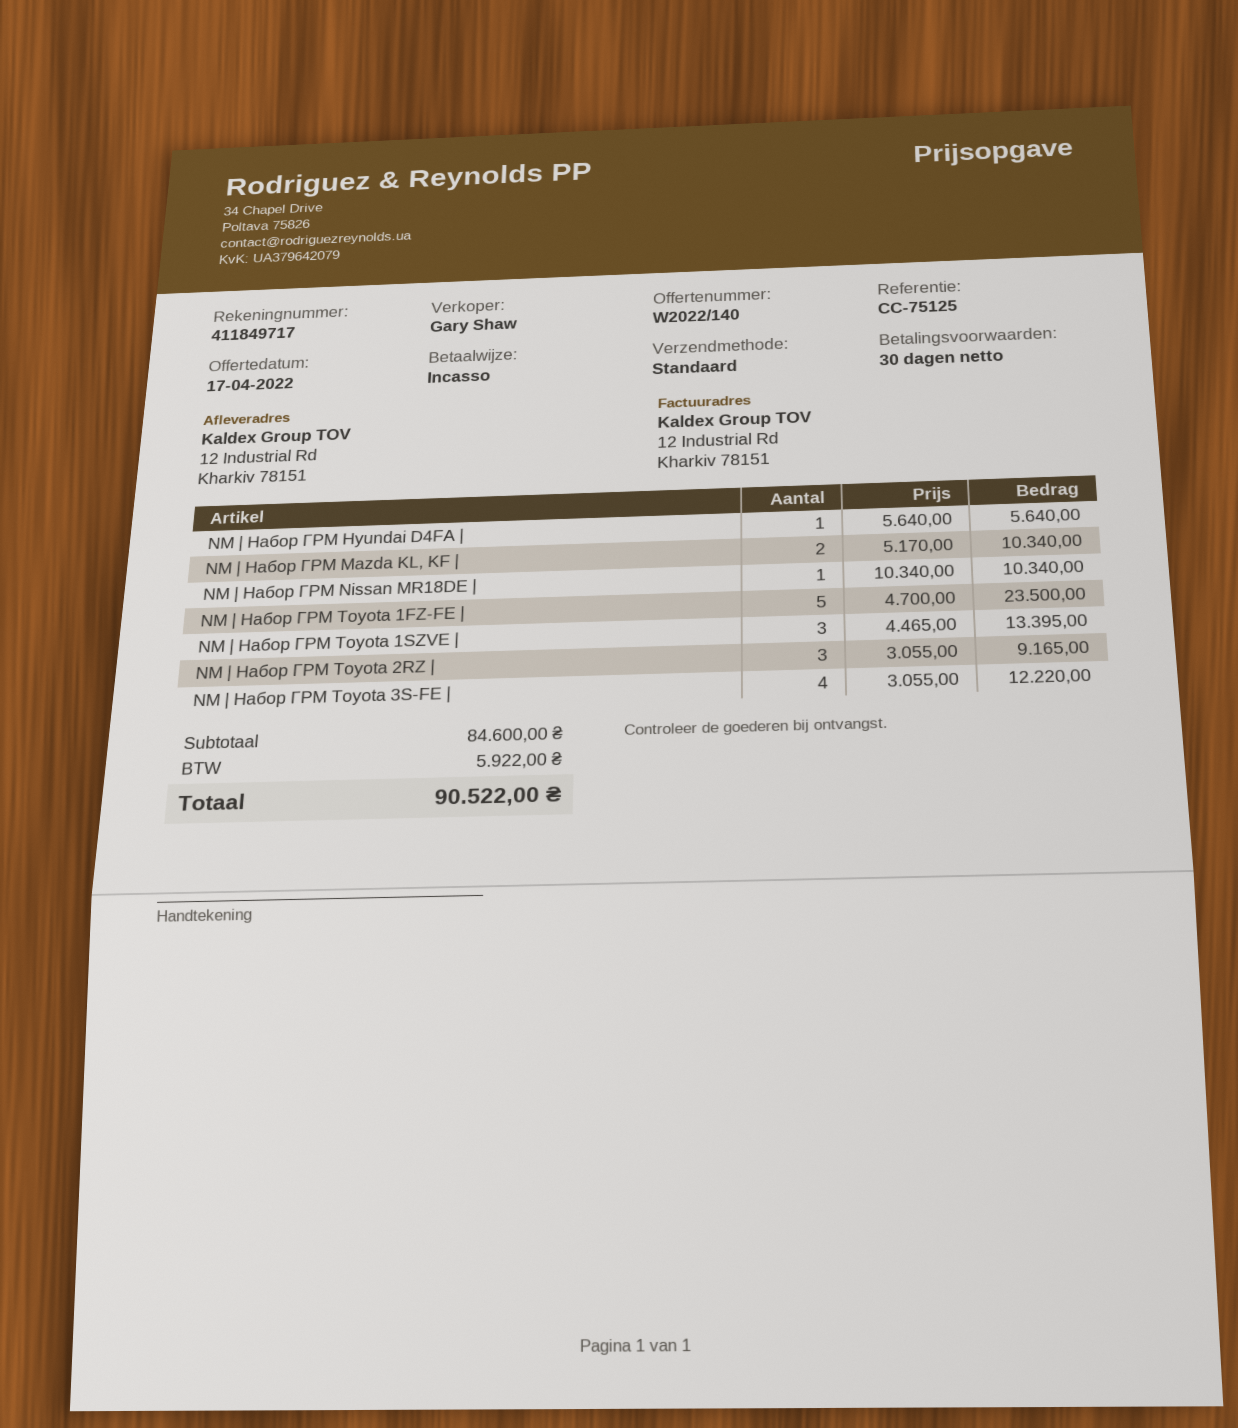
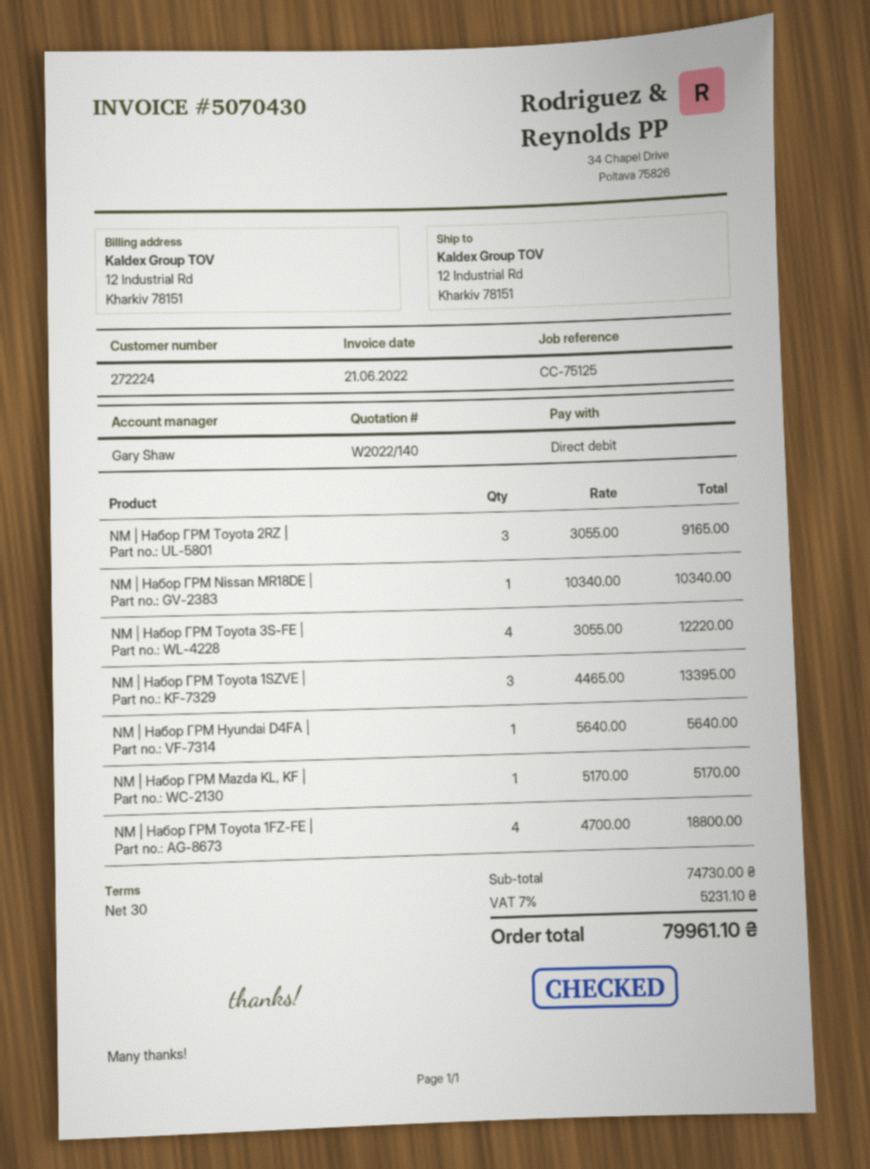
NM | Набор ГРМ Mazda KL, KF |: 2 x 5170.00 = 10340.00 -> 1 x 5170.00 = 5170.00
NM | Набор ГРМ Toyota 1FZ-FE |: 5 x 4700.00 = 23500.00 -> 4 x 4700.00 = 18800.00
subtotal: 84600.00 -> 74730.00
tax: 5922.00 -> 5231.10
total: 90522.00 -> 79961.10

